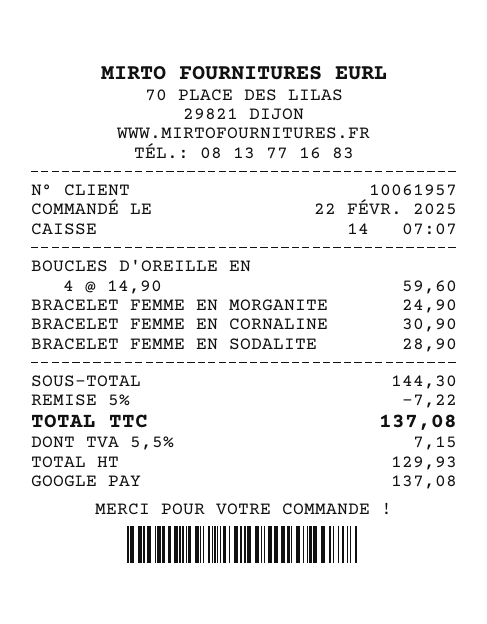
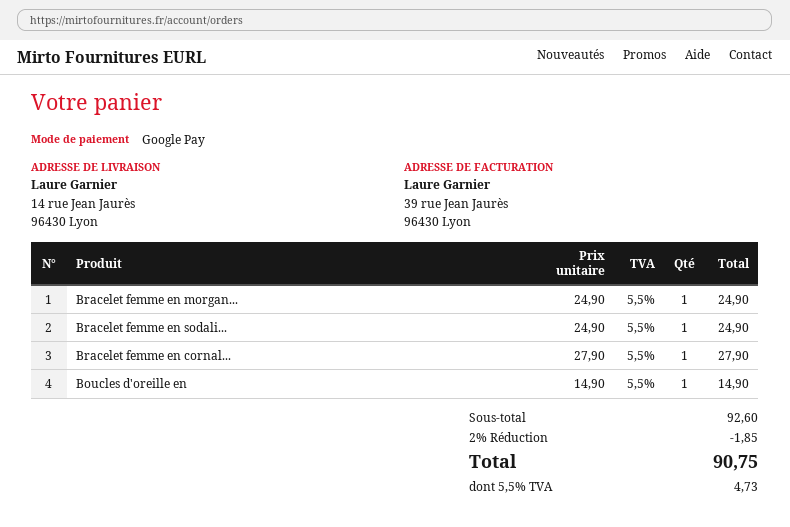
BOUCLES D'OREILLE EN: 4 x 14.90 = 59.60 -> 1 x 14.90 = 14.90
BRACELET FEMME EN CORNALINE: 1 x 30.90 = 30.90 -> 1 x 27.90 = 27.90
BRACELET FEMME EN SODALITE: 1 x 28.90 = 28.90 -> 1 x 24.90 = 24.90
subtotal: 144.30 -> 92.60
discount: 5% = 7.22 -> 2% = 1.85
tax: 5.5% = 7.15 -> 5.5% = 4.73
total: 137.08 -> 90.75

